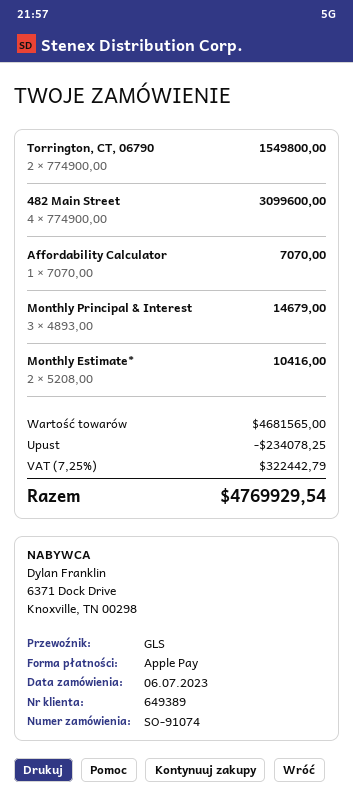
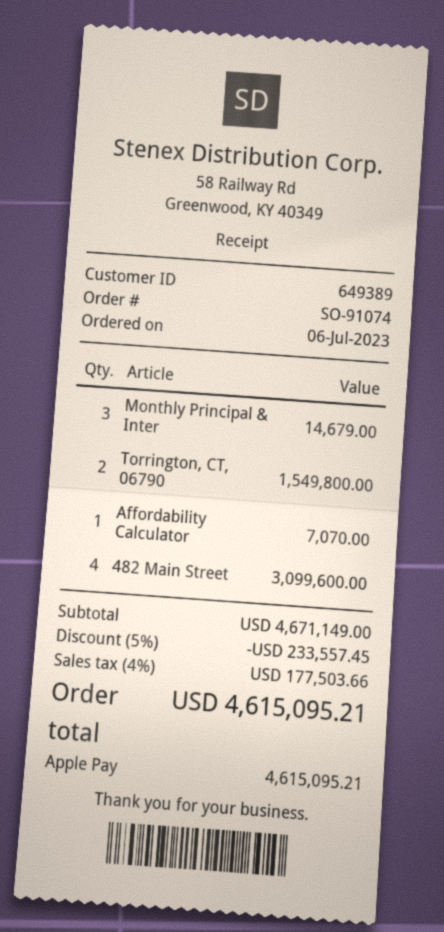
Monthly Estimate*: 2 for 10416.00 -> none
subtotal: 4681565.00 -> 4671149.00
discount: 234078.25 -> 233557.45
tax: 7.25% = 322442.79 -> 4% = 177503.66
total: 4769929.54 -> 4615095.21

